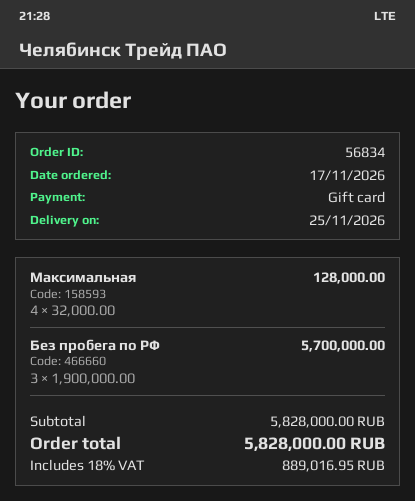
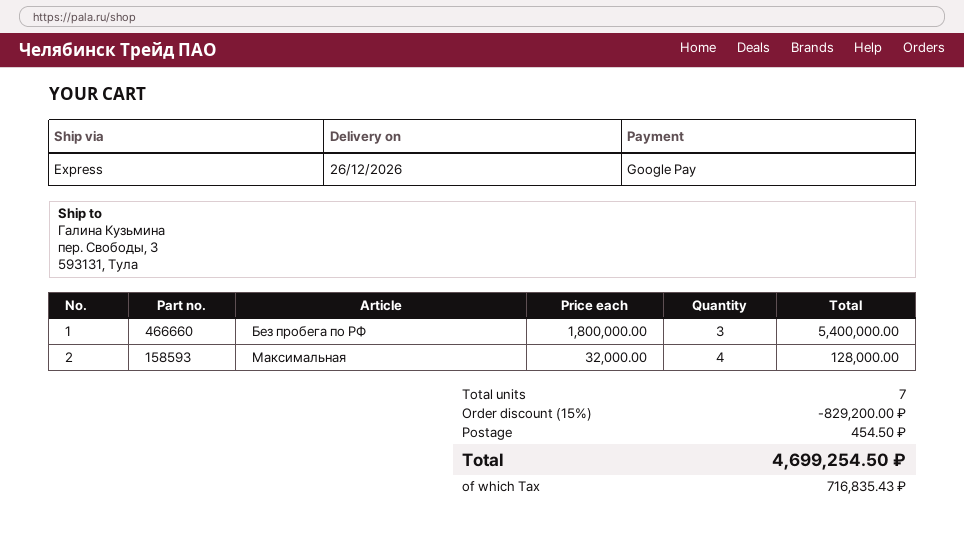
delivery date: 2026-11-25 -> 2026-12-26
payment method: gift card -> Google Pay
Без пробега по РФ: 3 x 1900000.00 = 5700000.00 -> 3 x 1800000.00 = 5400000.00
discount: none -> 15% = 829200.00
shipping: none -> 454.50
tax: 889016.95 -> 716835.43
total: 5828000.00 -> 4699254.50

